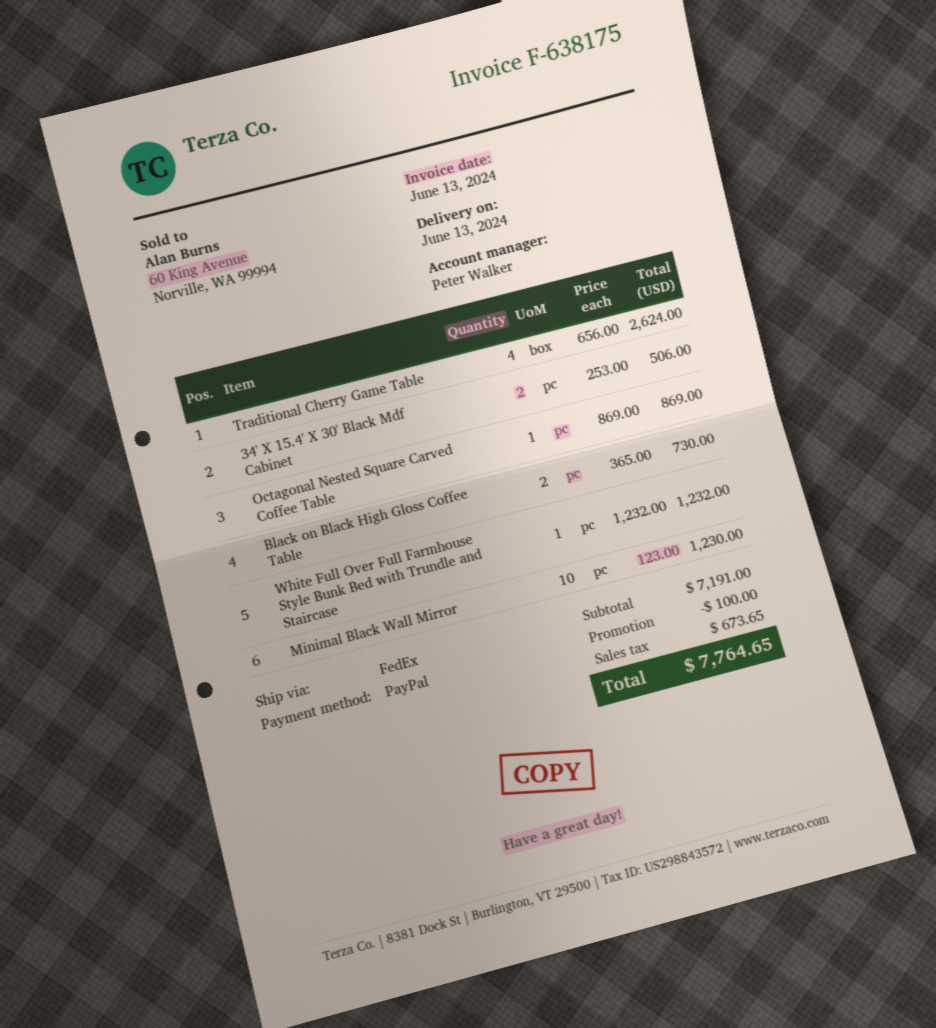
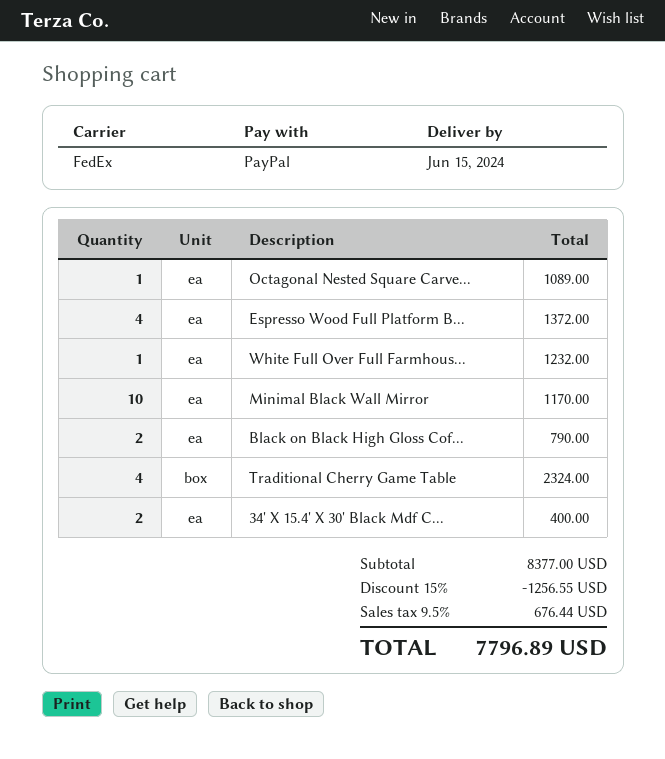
delivery date: 2024-06-13 -> 2024-06-15
Traditional Cherry Game Table: 4 for 2624.00 -> 4 for 2324.00
34' X 15.4' X 30' Black Mdf Cabinet: 2 for 506.00 -> 2 for 400.00
Octagonal Nested Square Carved Coffee Table: 1 for 869.00 -> 1 for 1089.00
Black on Black High Gloss Coffee Table: 2 for 730.00 -> 2 for 790.00
Minimal Black Wall Mirror: 10 for 1230.00 -> 10 for 1170.00
Espresso Wood Full Platform B...: none -> 4 for 1372.00
subtotal: 7191.00 -> 8377.00
discount: 100.00 -> 1256.55
tax: 673.65 -> 676.44
total: 7764.65 -> 7796.89

